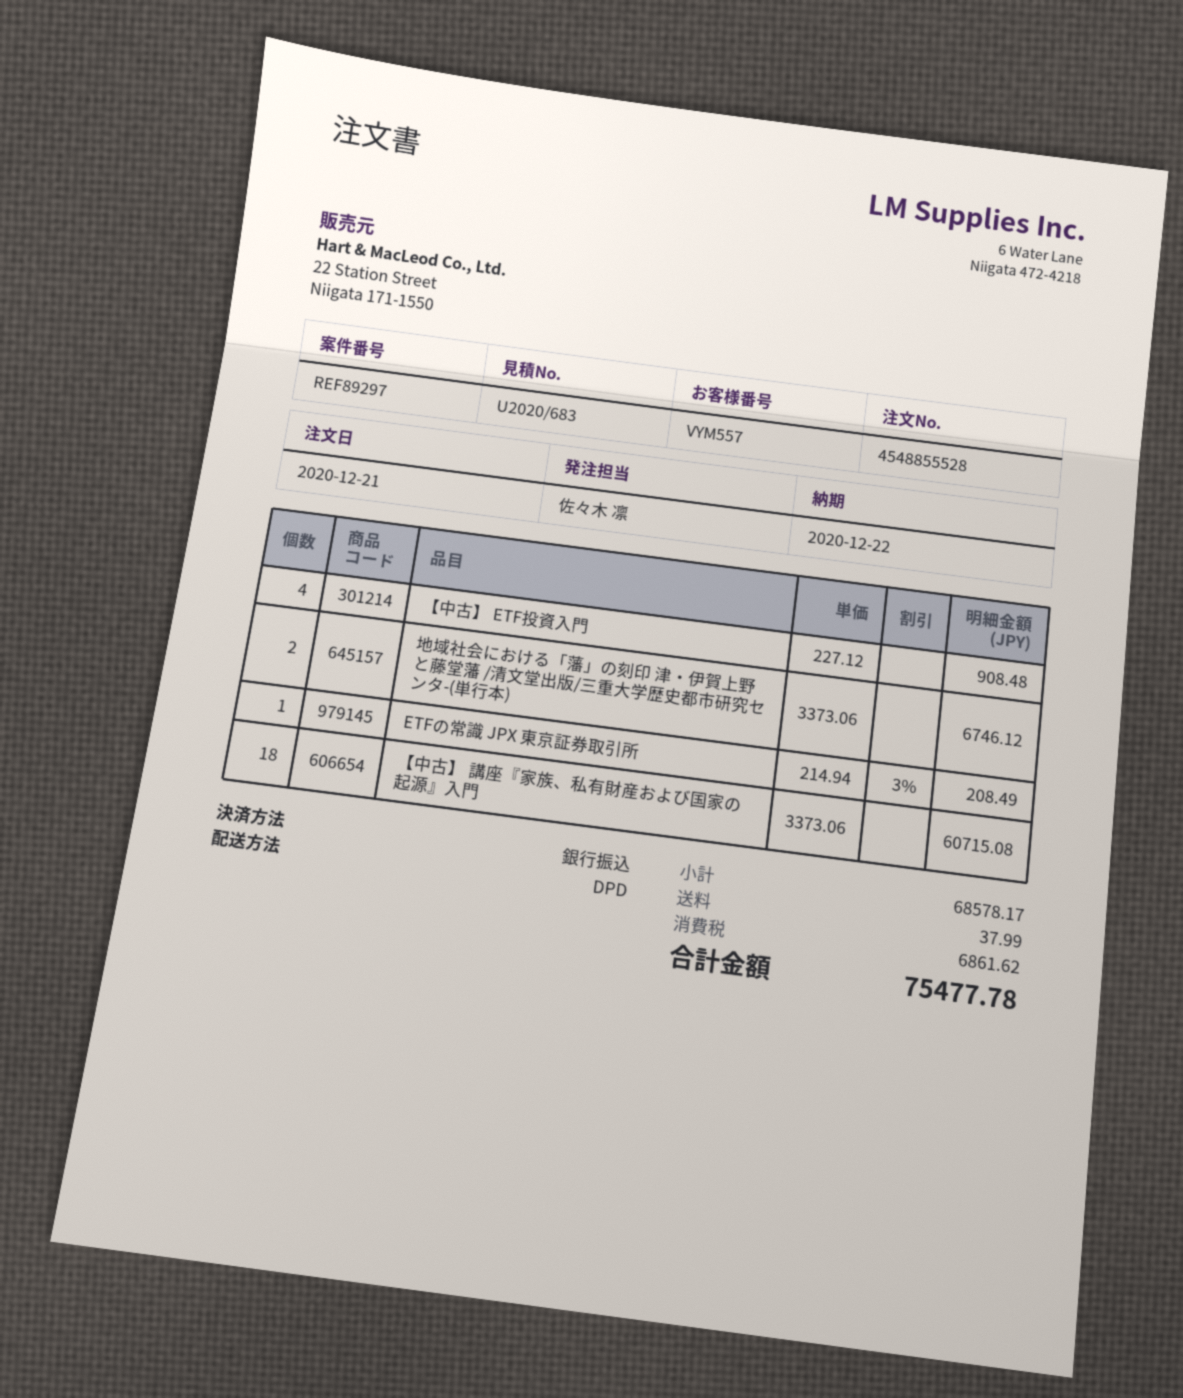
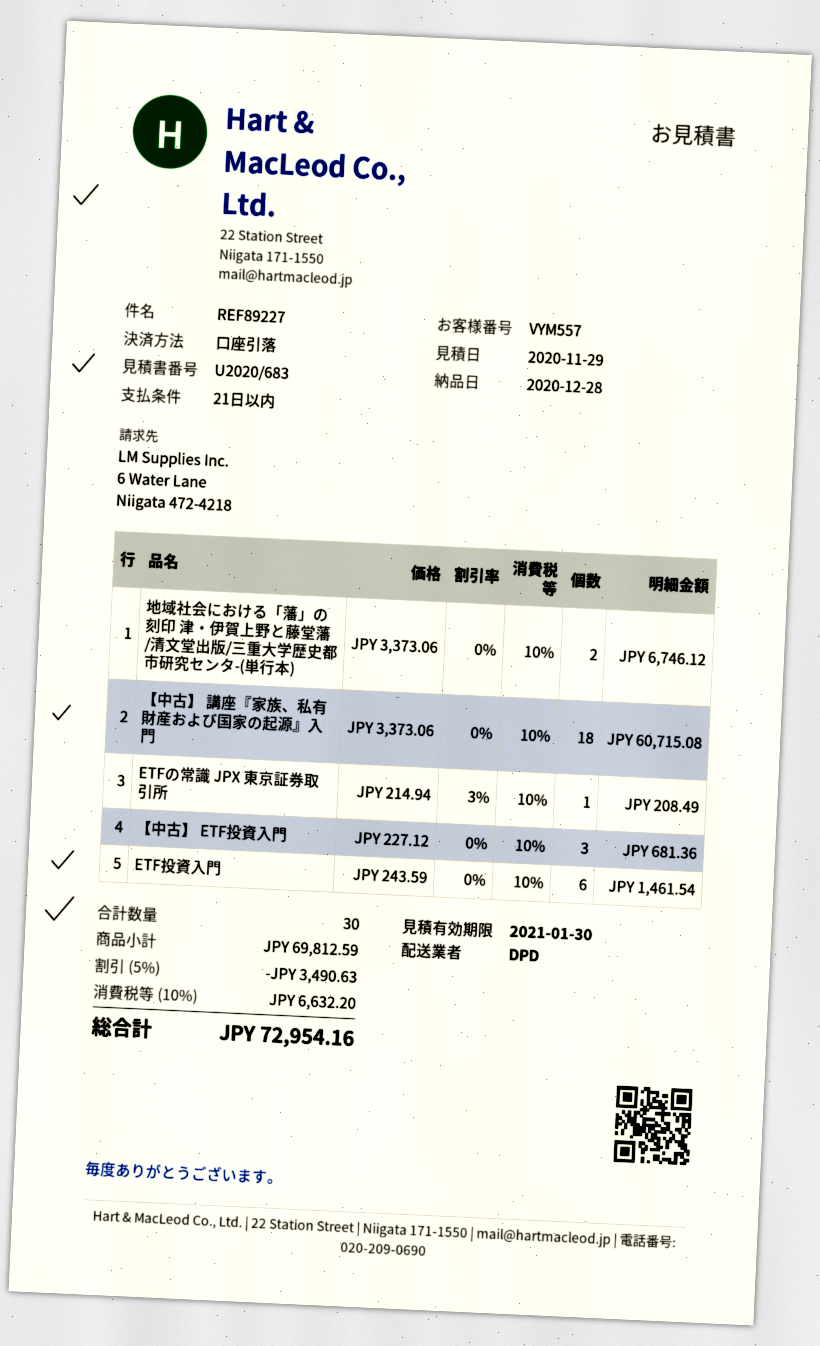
delivery date: 2020-12-22 -> 2020-12-28
reference: REF89297 -> REF89227
payment method: bank transfer -> direct debit
【中古】 ETF投資入門: 4 x 227.12 = 908.48 -> 3 x 227.12 = 681.36
ETF投資入門: none -> 6 x 243.59 = 1461.54
subtotal: 68578.17 -> 69812.59
discount: none -> 5% = 3490.63
shipping: 37.99 -> none
tax: 6861.62 -> 6632.20
total: 75477.78 -> 72954.16

